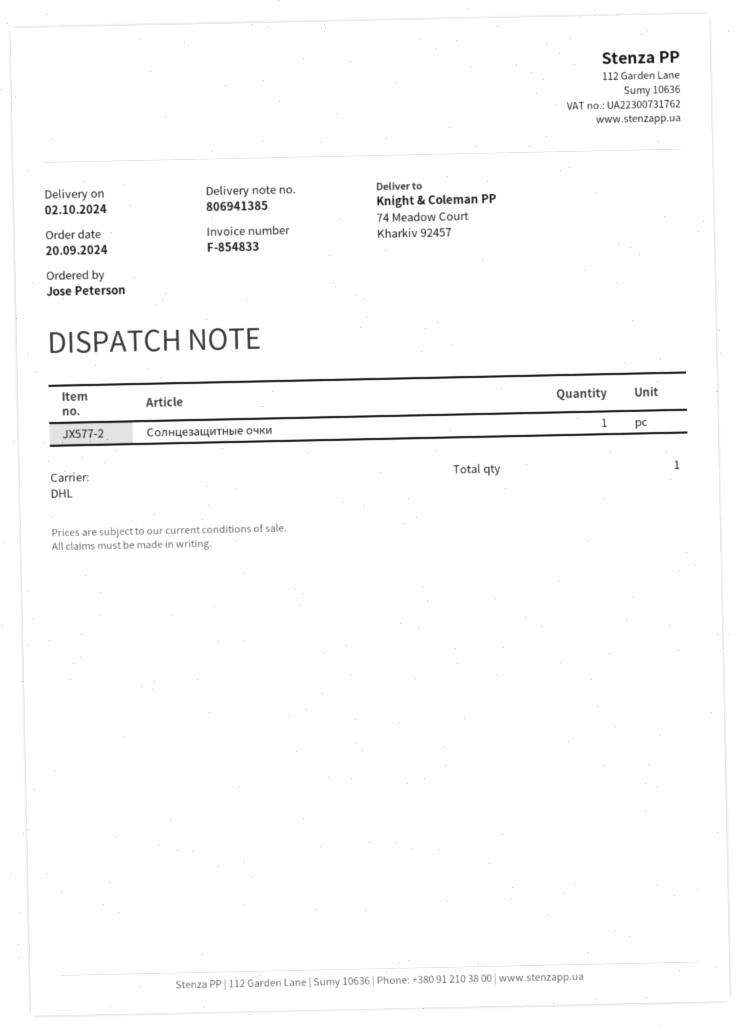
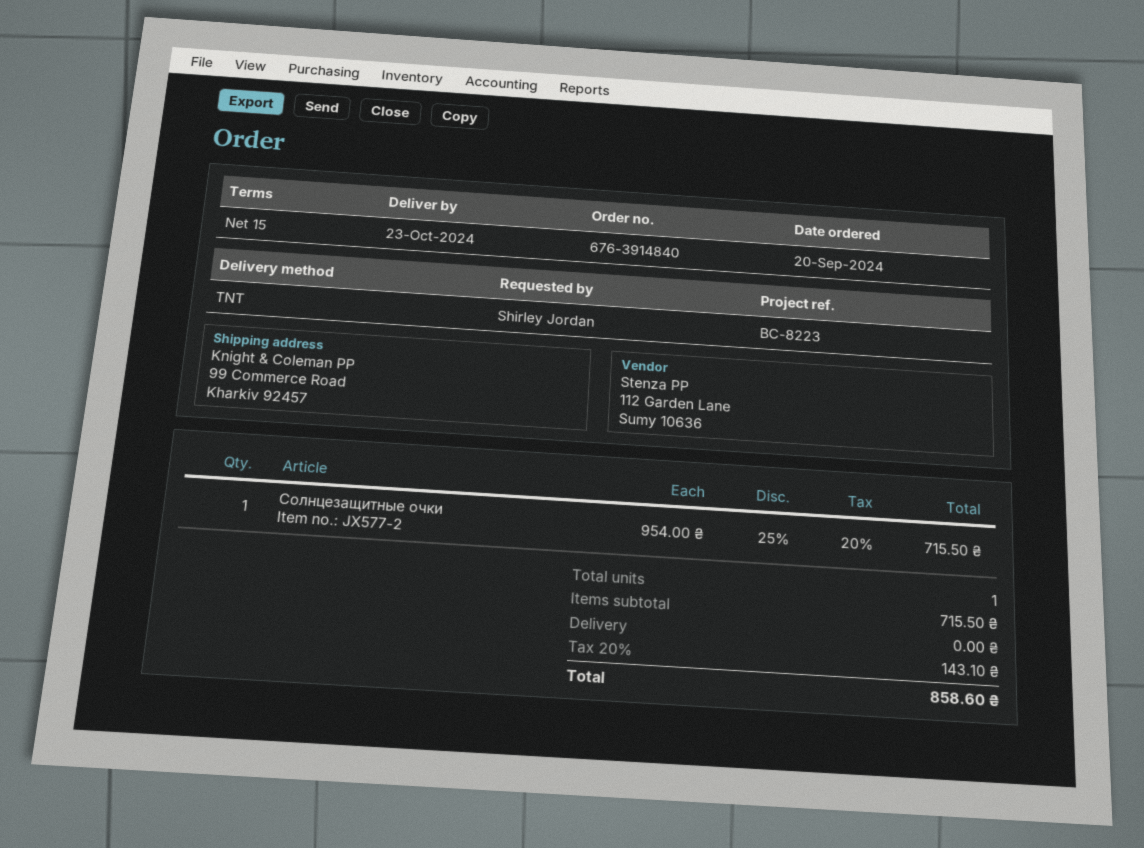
delivery date: 2024-10-02 -> 2024-10-23
ordered by: Jose Peterson -> Shirley Jordan
shipping method: DHL -> TNT
ship to: 74 Meadow Court, Kharkiv 92457 -> 99 Commerce Road, Kharkiv 92457

